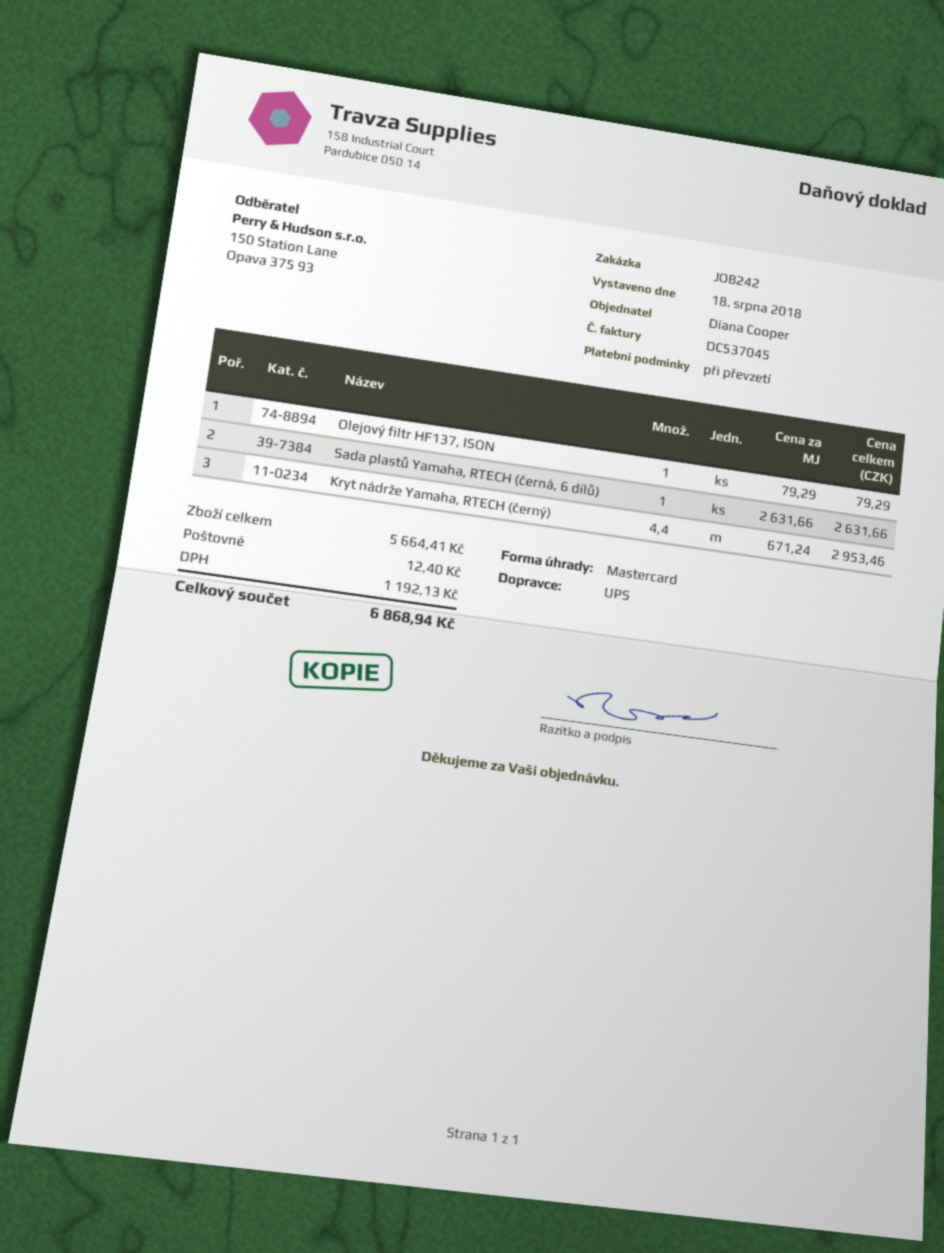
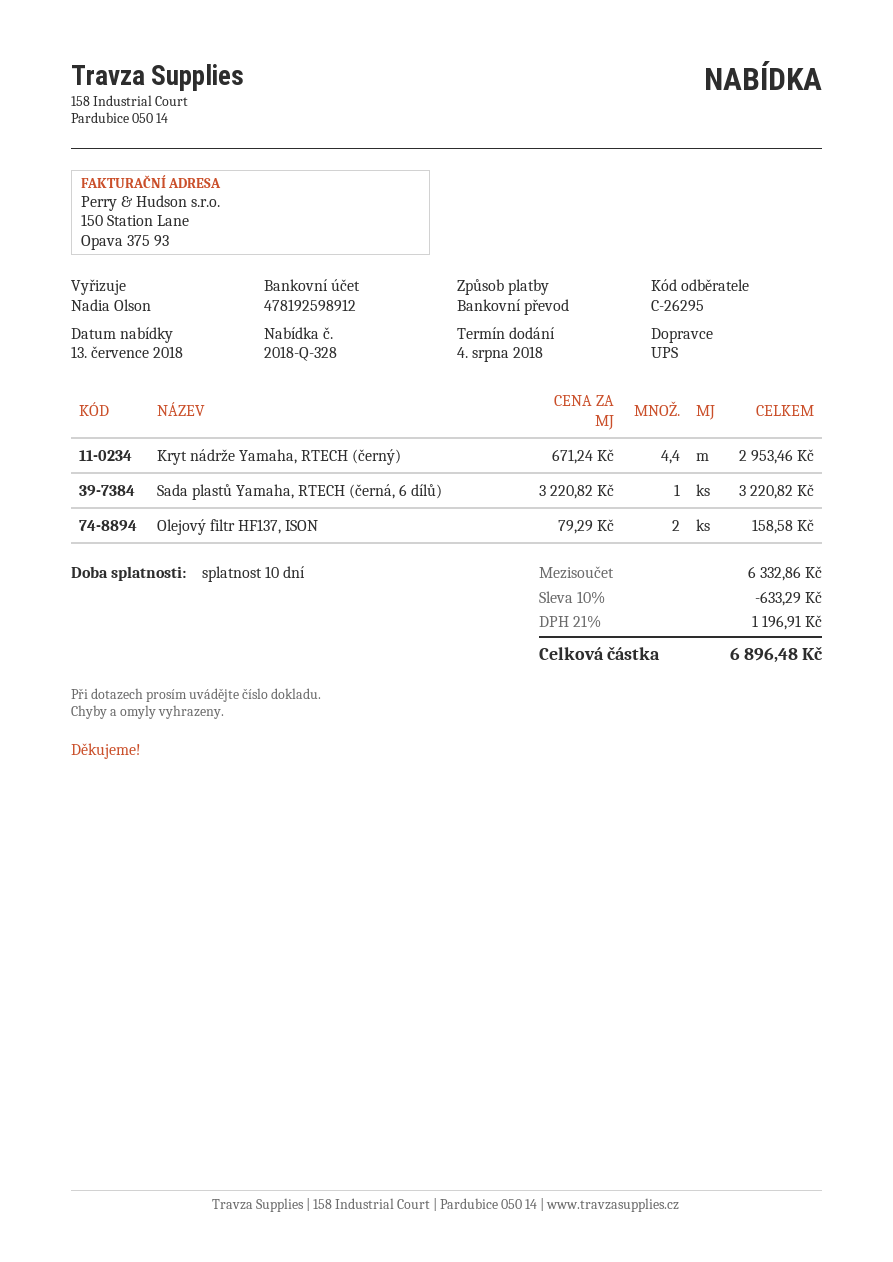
payment terms: on receipt -> 10 days
payment method: Mastercard -> bank transfer
Olejový filtr HF137, ISON: 1 x 79.29 = 79.29 -> 2 x 79.29 = 158.58
Sada plastů Yamaha, RTECH (černá, 6 dílů): 1 x 2631.66 = 2631.66 -> 1 x 3220.82 = 3220.82
subtotal: 5664.41 -> 6332.86
discount: none -> 10% = 633.29
shipping: 12.40 -> none
tax: 1192.13 -> 1196.91
total: 6868.94 -> 6896.48

